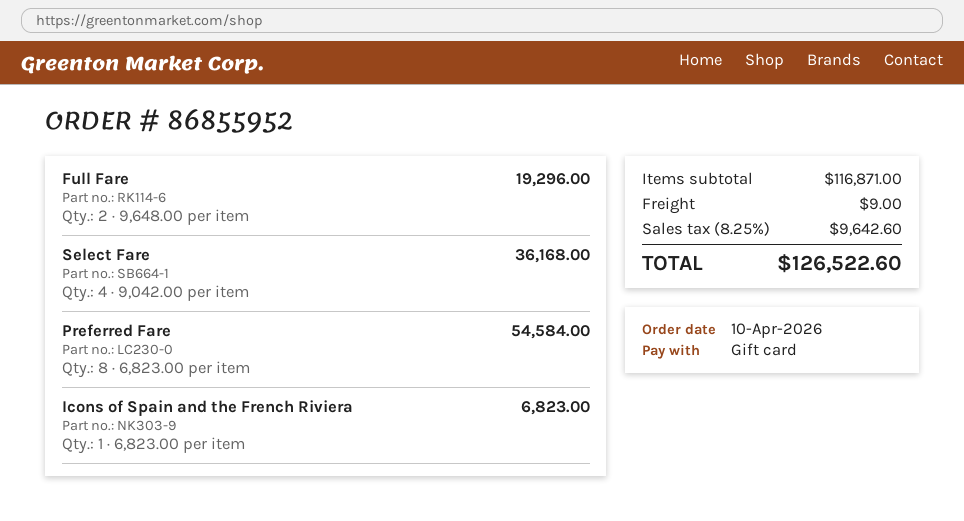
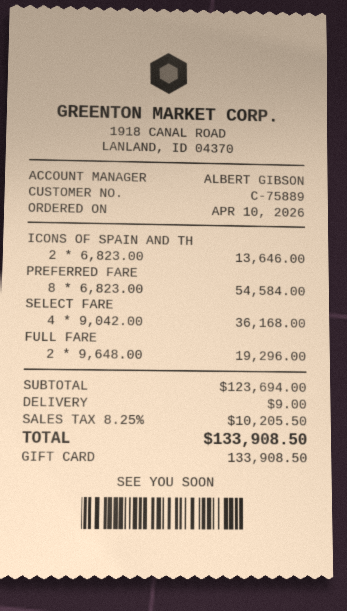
Icons of Spain and the French Riviera: 1 x 6823.00 = 6823.00 -> 2 x 6823.00 = 13646.00
subtotal: 116871.00 -> 123694.00
tax: 8.25% = 9642.60 -> 8.25% = 10205.50
total: 126522.60 -> 133908.50

